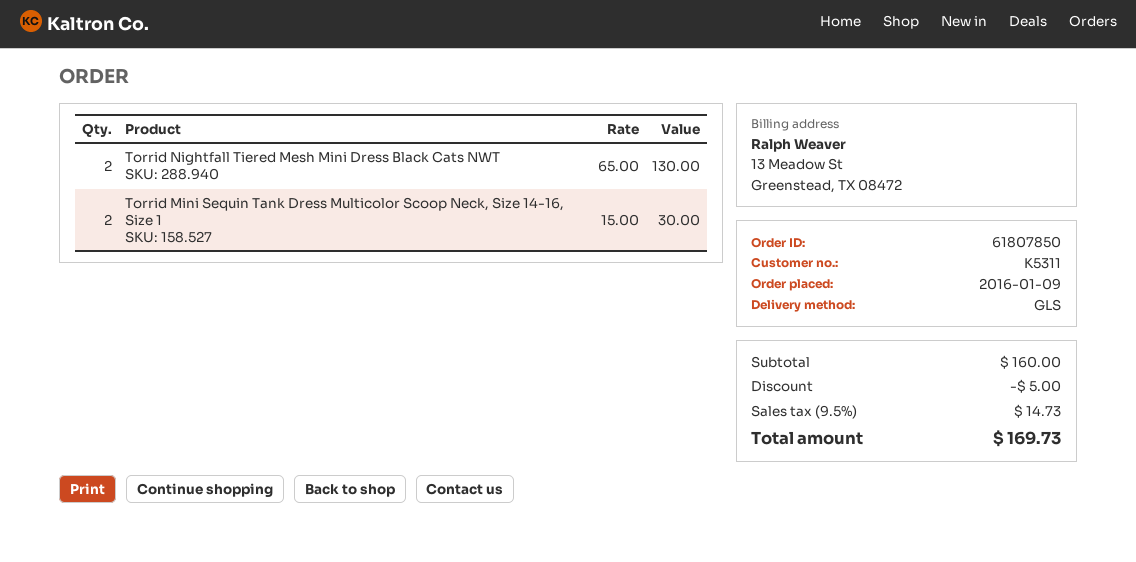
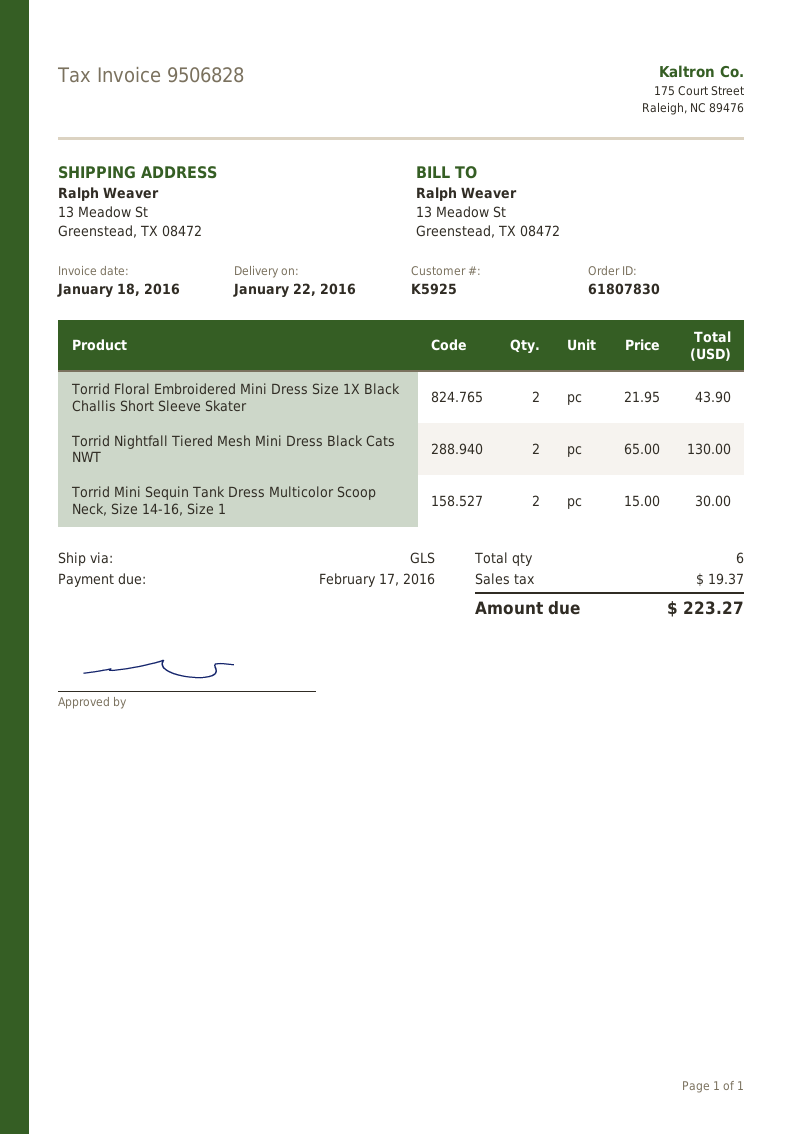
order number: 61807850 -> 61807830
customer number: K5311 -> K5925
Torrid Floral Embroidered Mini Dress Size 1X Black Challis Short Sleeve Skater: none -> 2 x 21.95 = 43.90
discount: 5.00 -> none
tax: 14.73 -> 19.37
total: 169.73 -> 223.27

